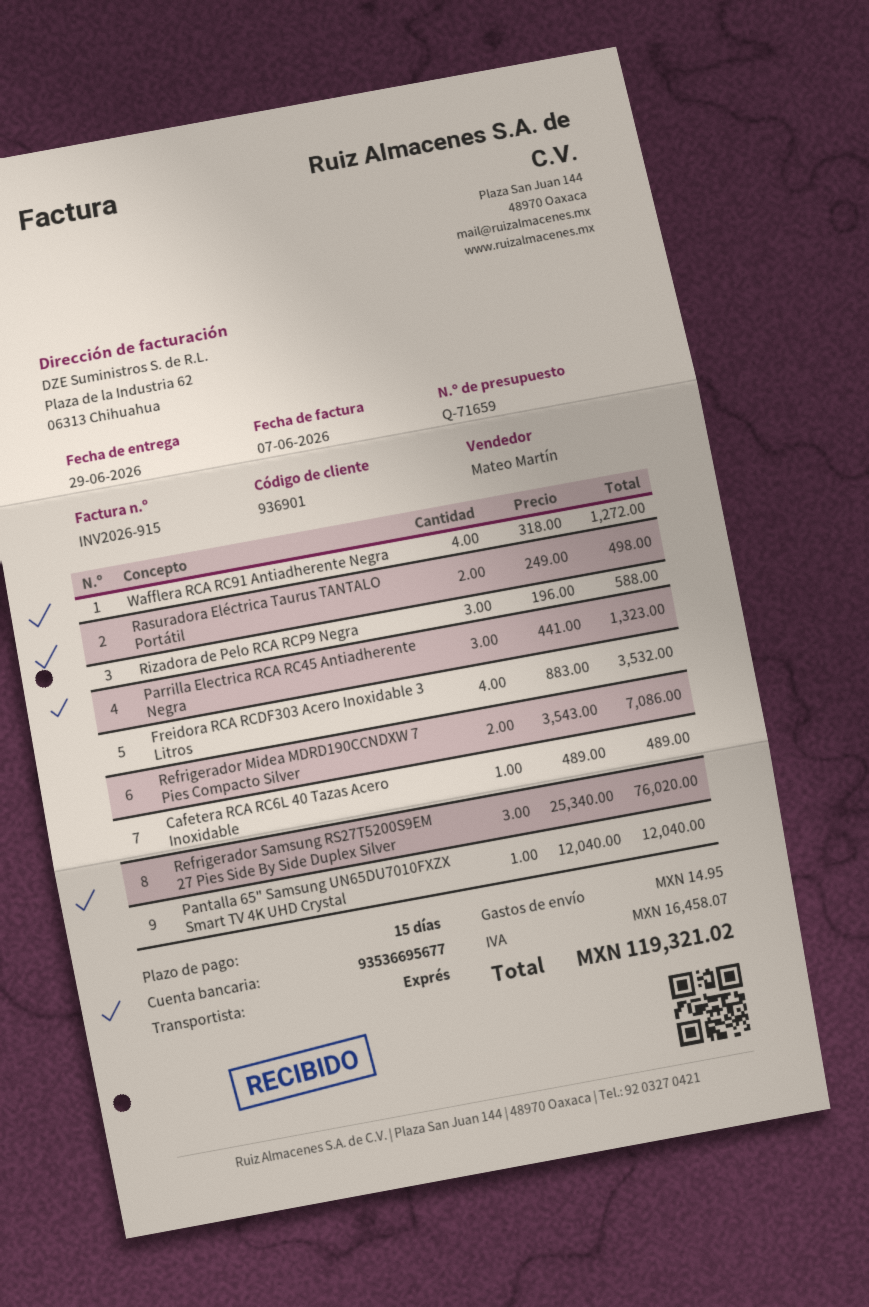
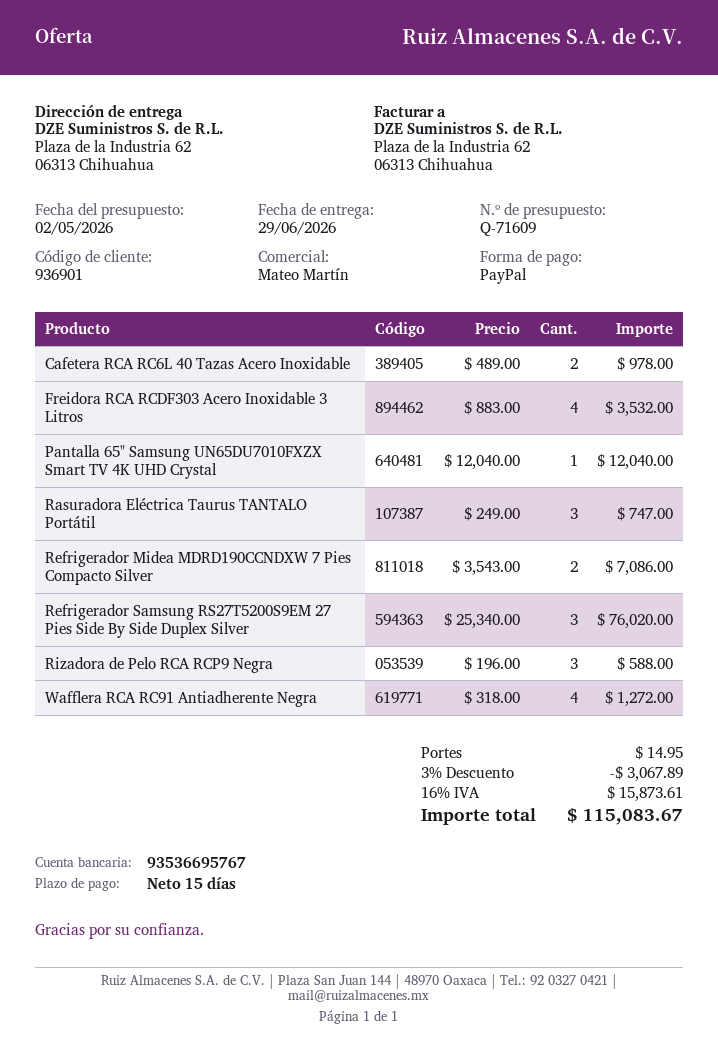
quote number: Q-71659 -> Q-71609
bank account: 93536695677 -> 93536695767
Rasuradora Eléctrica Taurus TANTALO Portátil: 2 x 249.00 = 498.00 -> 3 x 249.00 = 747.00
Parrilla Electrica RCA RC45 Antiadherente Negra: 3 x 441.00 = 1323.00 -> none
Cafetera RCA RC6L 40 Tazas Acero Inoxidable: 1 x 489.00 = 489.00 -> 2 x 489.00 = 978.00
discount: none -> 3% = 3067.89
tax: 16458.07 -> 15873.61
total: 119321.02 -> 115083.67

